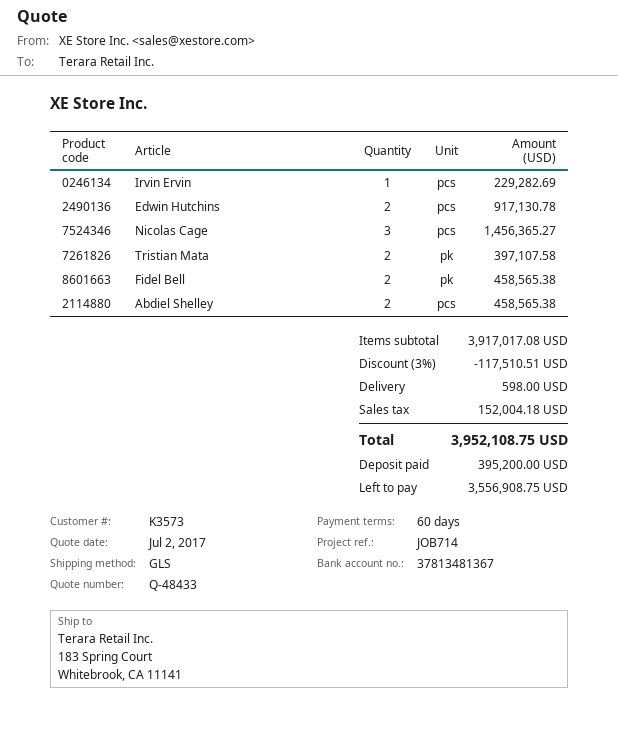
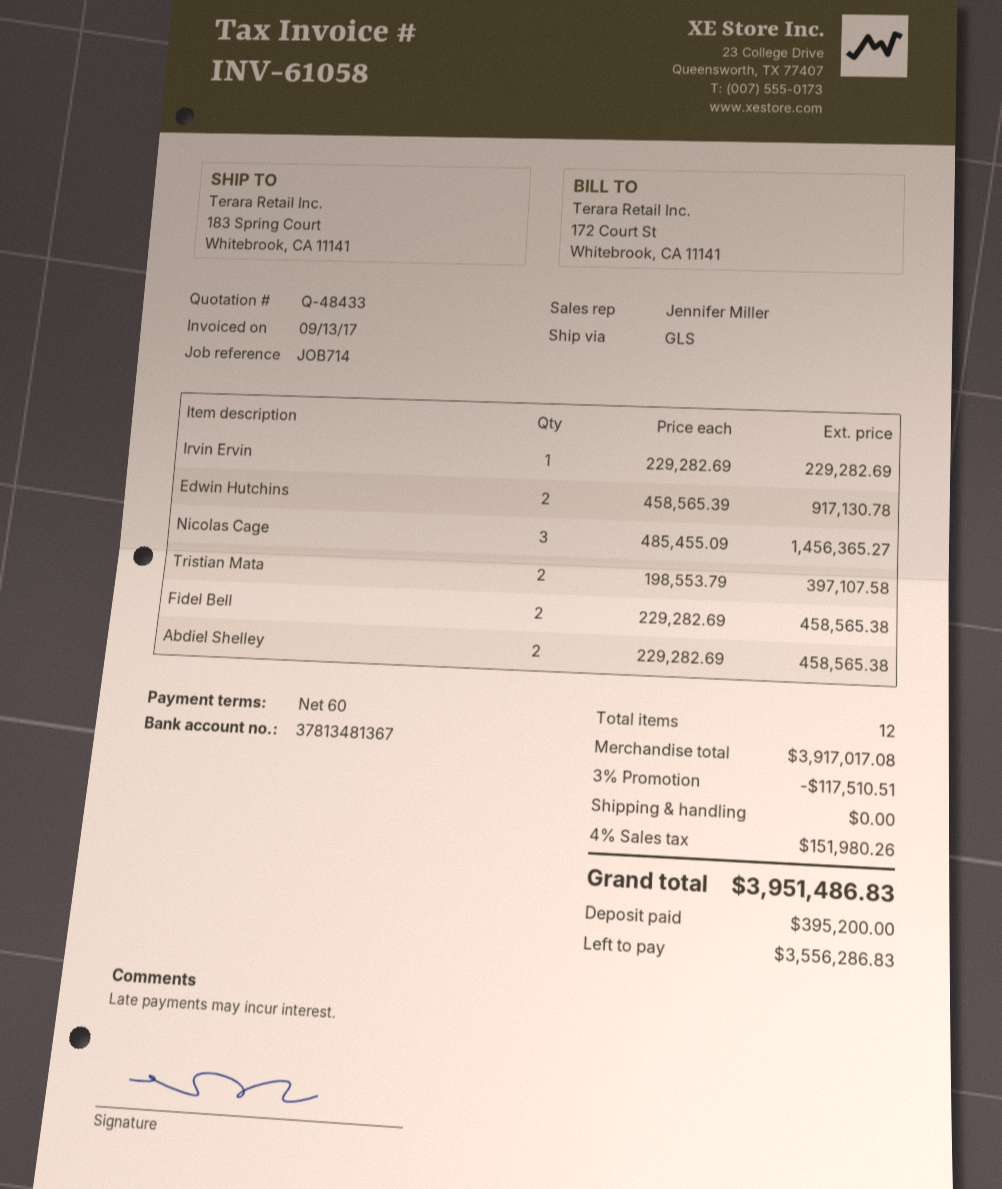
shipping: 598.00 -> 0.00
tax: 152004.18 -> 151980.26
total: 3952108.75 -> 3951486.83
balance: 3556908.75 -> 3556286.83

